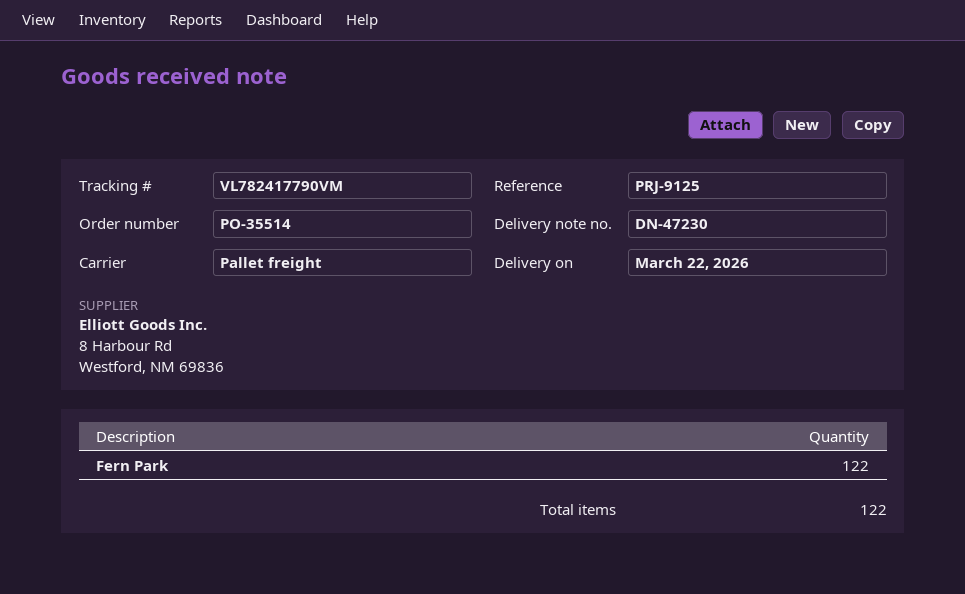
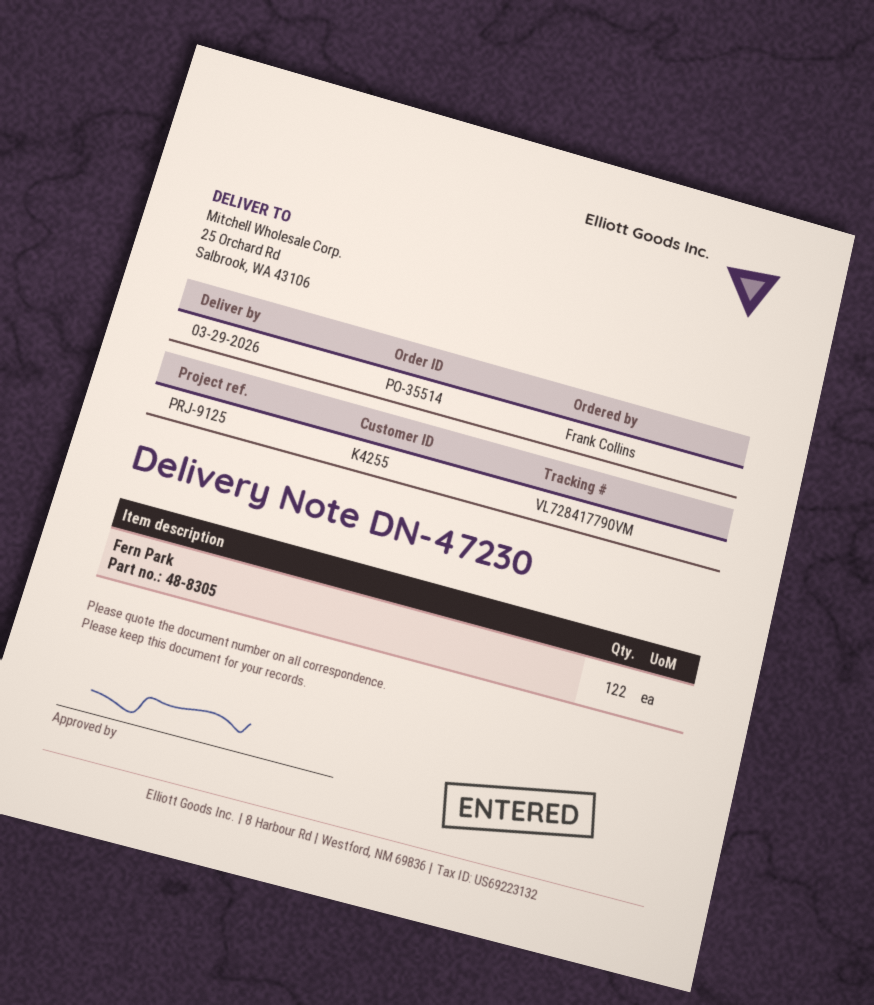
delivery date: 2026-03-22 -> 2026-03-29
tracking number: VL782417790VM -> VL728417790VM

